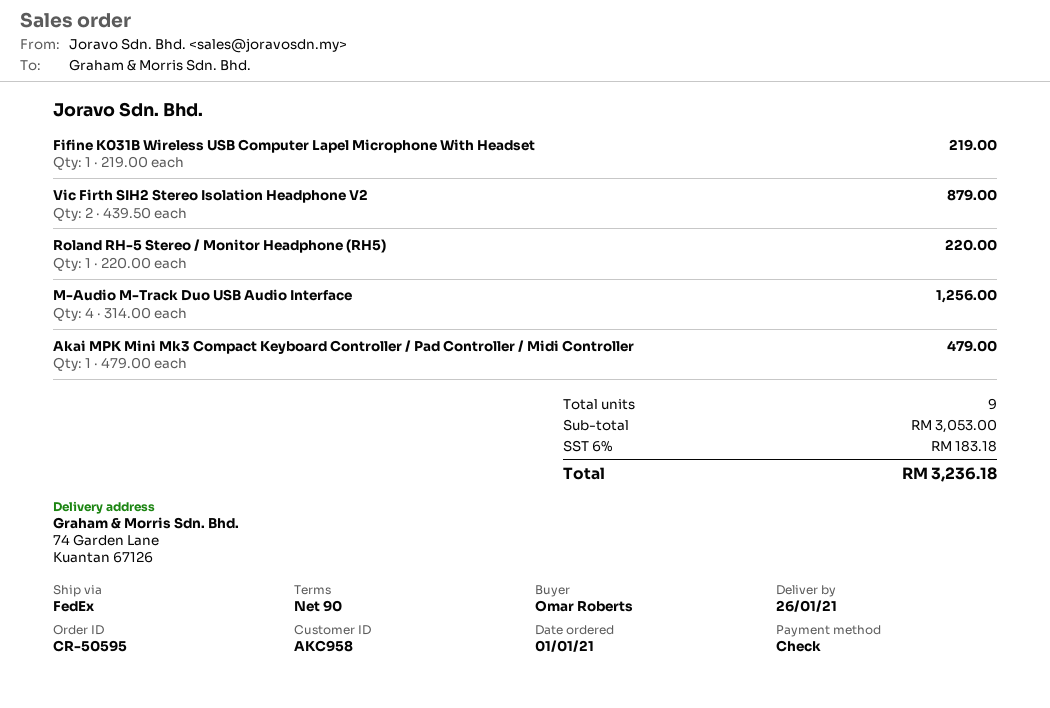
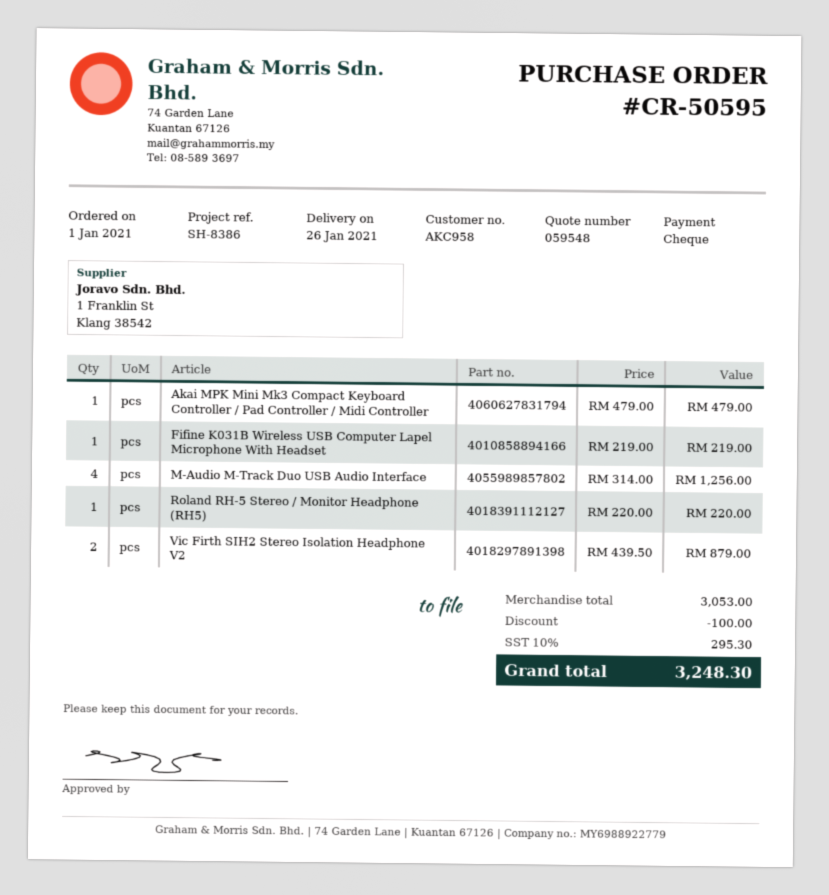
discount: none -> 100.00
tax: 6% = 183.18 -> 10% = 295.30
total: 3236.18 -> 3248.30

